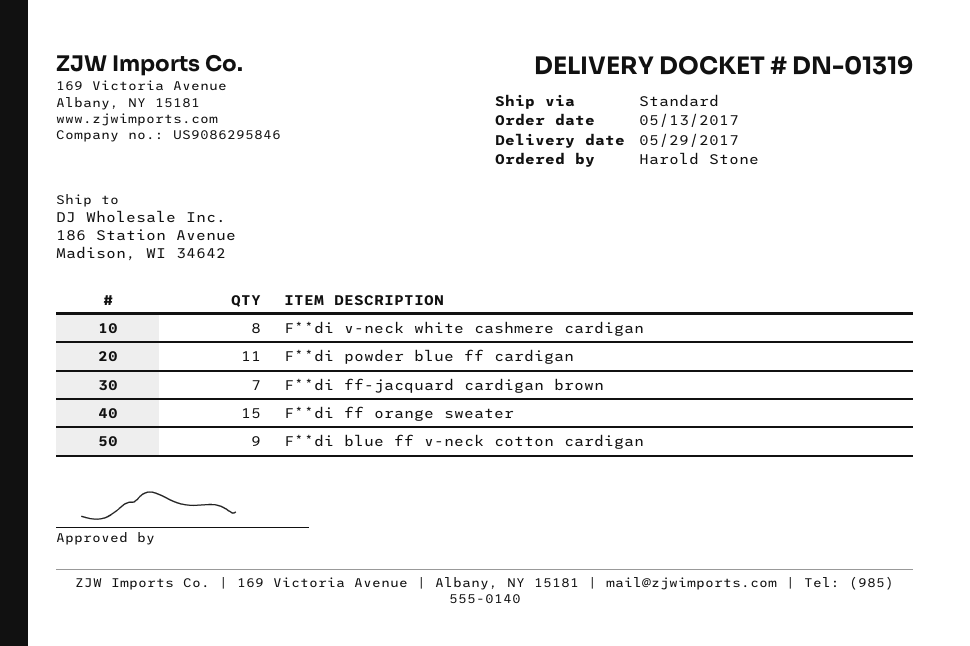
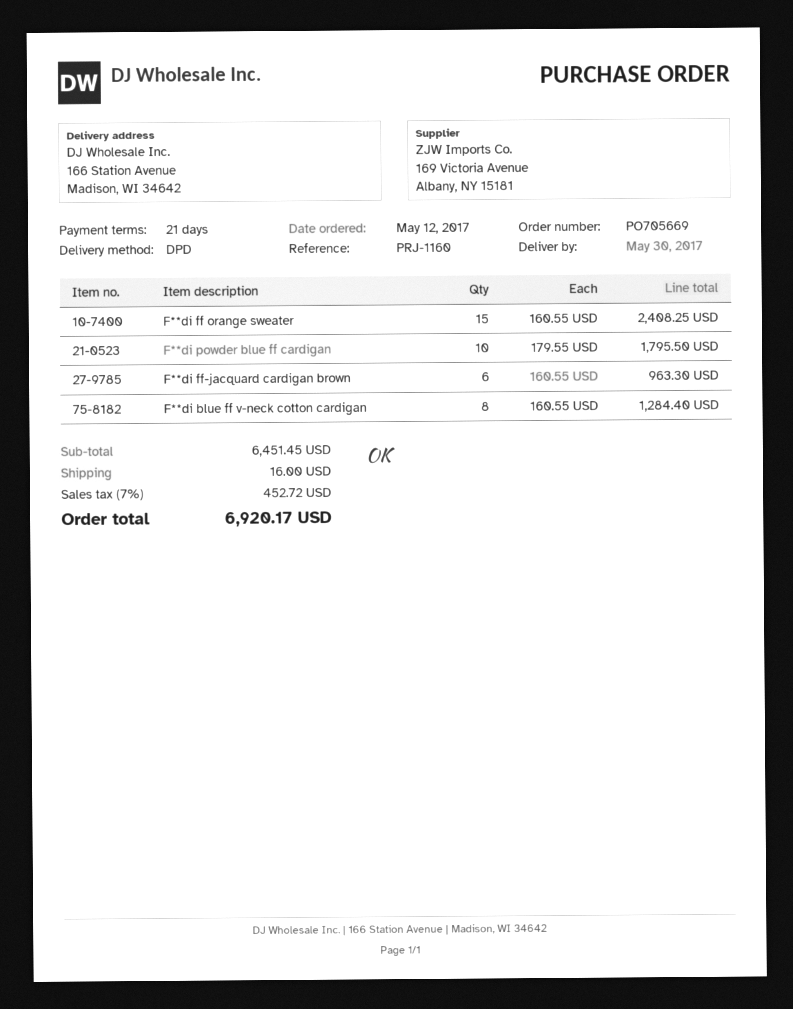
order date: 2017-05-13 -> 2017-05-12
delivery date: 2017-05-29 -> 2017-05-30
shipping method: standard -> DPD
ship to: 186 Station Avenue, Madison, WI 34642 -> 166 Station Avenue, Madison, WI 34642
F**di v-neck white cashmere cardigan: 8 -> none
F**di powder blue ff cardigan: 11 -> 10
F**di ff-jacquard cardigan brown: 7 -> 6
F**di blue ff v-neck cotton cardigan: 9 -> 8

